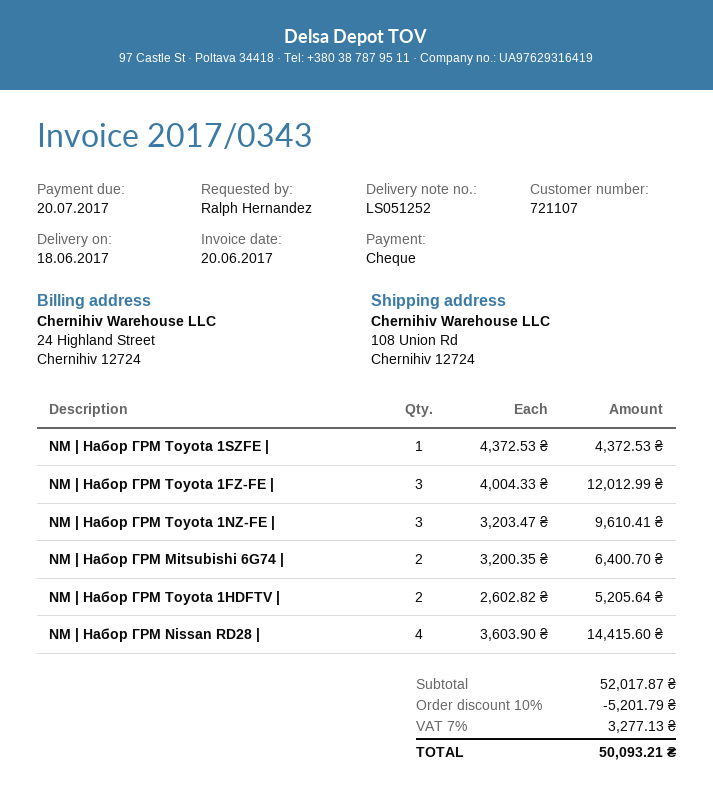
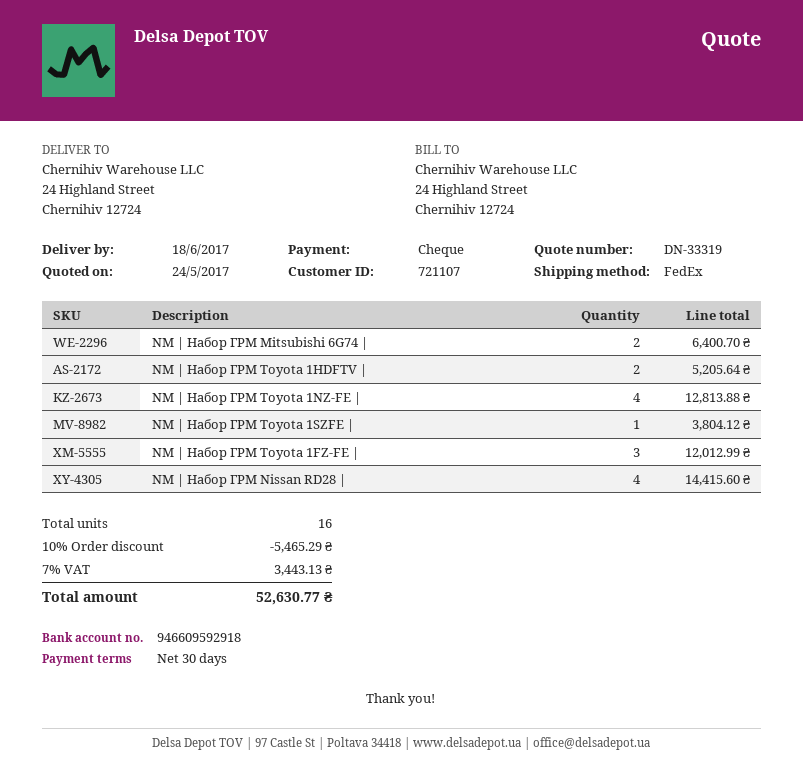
ship to: 108 Union Rd, Chernihiv 12724 -> 24 Highland Street, Chernihiv 12724
NM | Набор ГРМ Toyota 1SZFE |: 1 for 4372.53 -> 1 for 3804.12
NM | Набор ГРМ Toyota 1NZ-FE |: 3 for 9610.41 -> 4 for 12813.88
discount: 10% = 5201.79 -> 10% = 5465.29
tax: 7% = 3277.13 -> 7% = 3443.13
total: 50093.21 -> 52630.77

